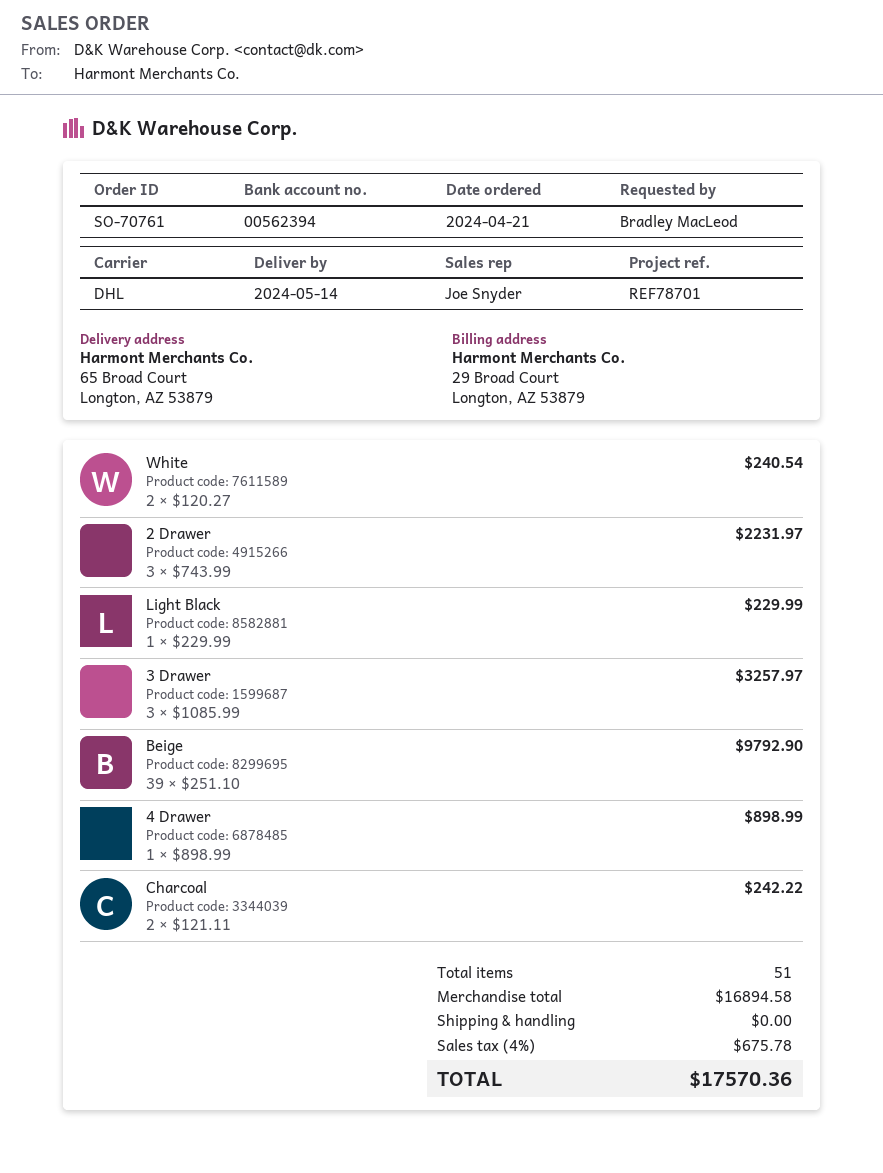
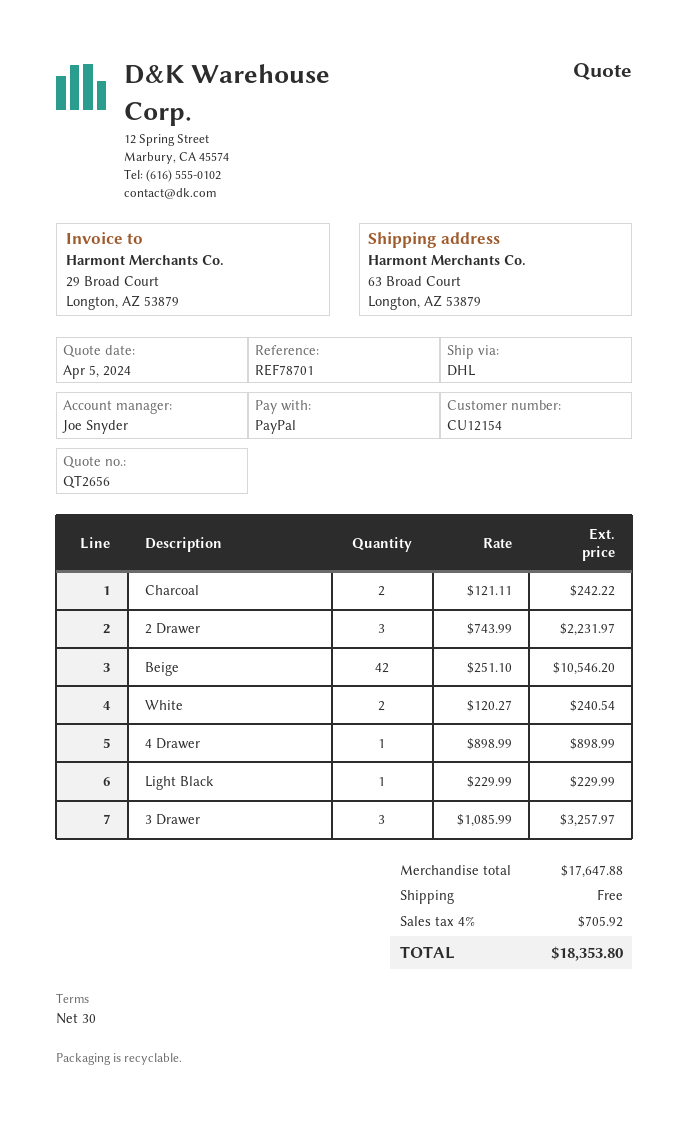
ship to: 65 Broad Court, Longton, AZ 53879 -> 63 Broad Court, Longton, AZ 53879
Beige: 39 x 251.10 = 9792.90 -> 42 x 251.10 = 10546.20
subtotal: 16894.58 -> 17647.88
tax: 4% = 675.78 -> 4% = 705.92
total: 17570.36 -> 18353.80

